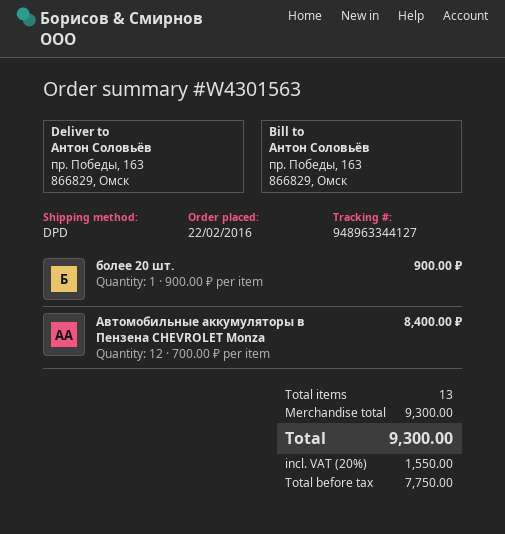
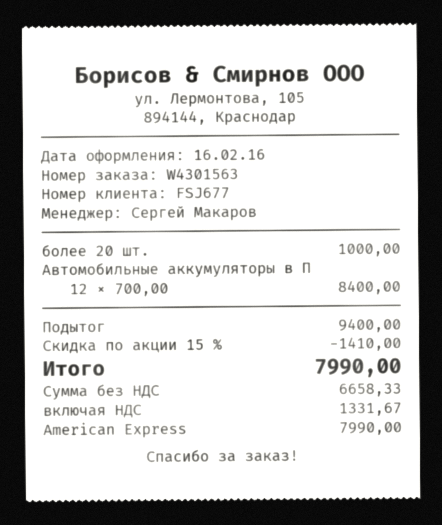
order date: 2016-02-22 -> 2016-02-16
более 20 шт.: 1 x 900.00 = 900.00 -> 1 x 1000.00 = 1000.00
subtotal: 9300.00 -> 9400.00
discount: none -> 15% = 1410.00
net: 7750.00 -> 6658.33
tax: 1550.00 -> 1331.67
total: 9300.00 -> 7990.00

